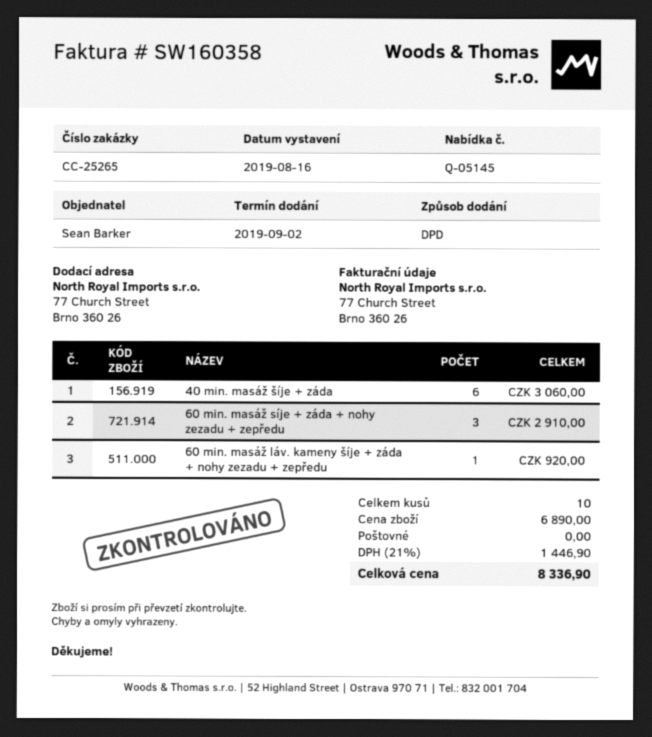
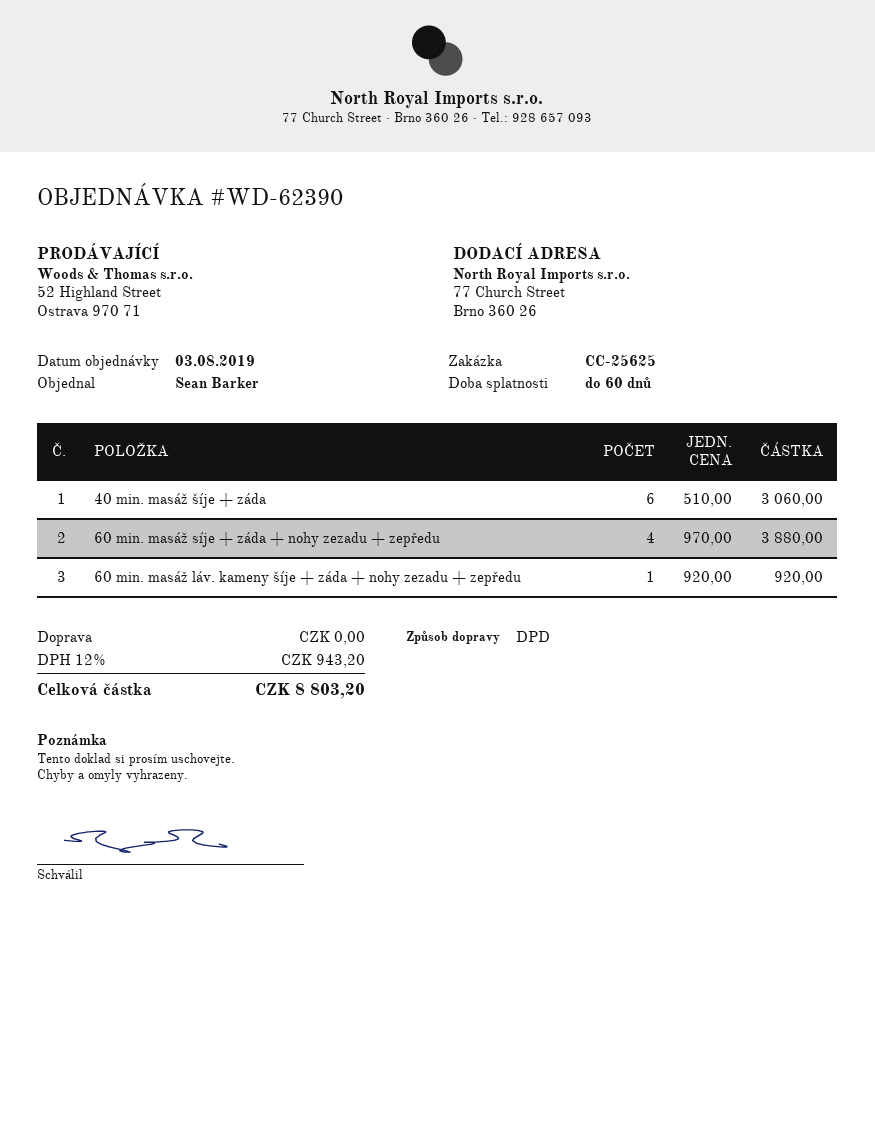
reference: CC-25265 -> CC-25625
60 min. masáž síje + záda + nohy zezadu + zepředu: 3 for 2910.00 -> 4 for 3880.00
tax: 21% = 1446.90 -> 12% = 943.20
total: 8336.90 -> 8803.20

